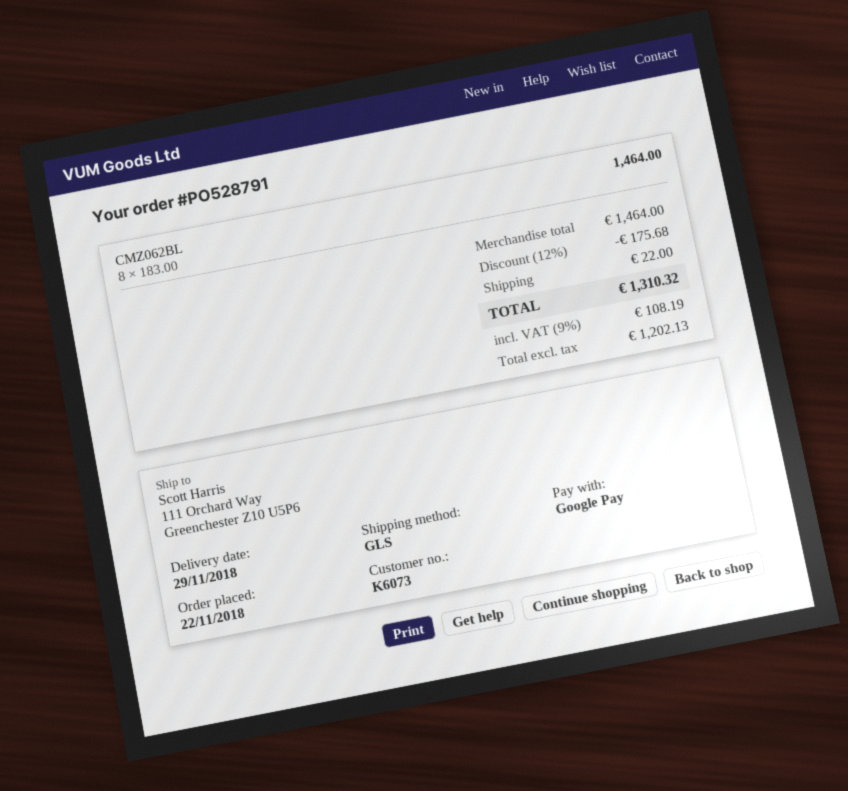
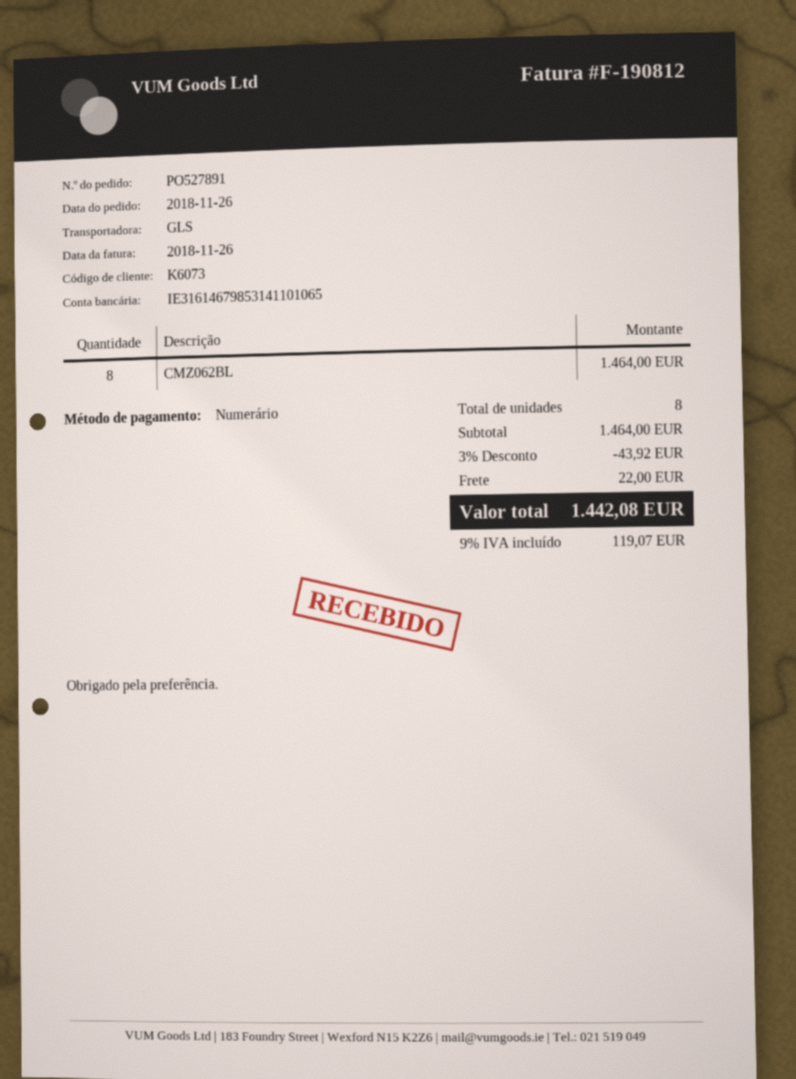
order number: PO528791 -> PO527891
order date: 2018-11-22 -> 2018-11-26
payment method: Google Pay -> cash
discount: 12% = 175.68 -> 3% = 43.92
tax: 9% = 108.19 -> 9% = 119.07
total: 1310.32 -> 1442.08

